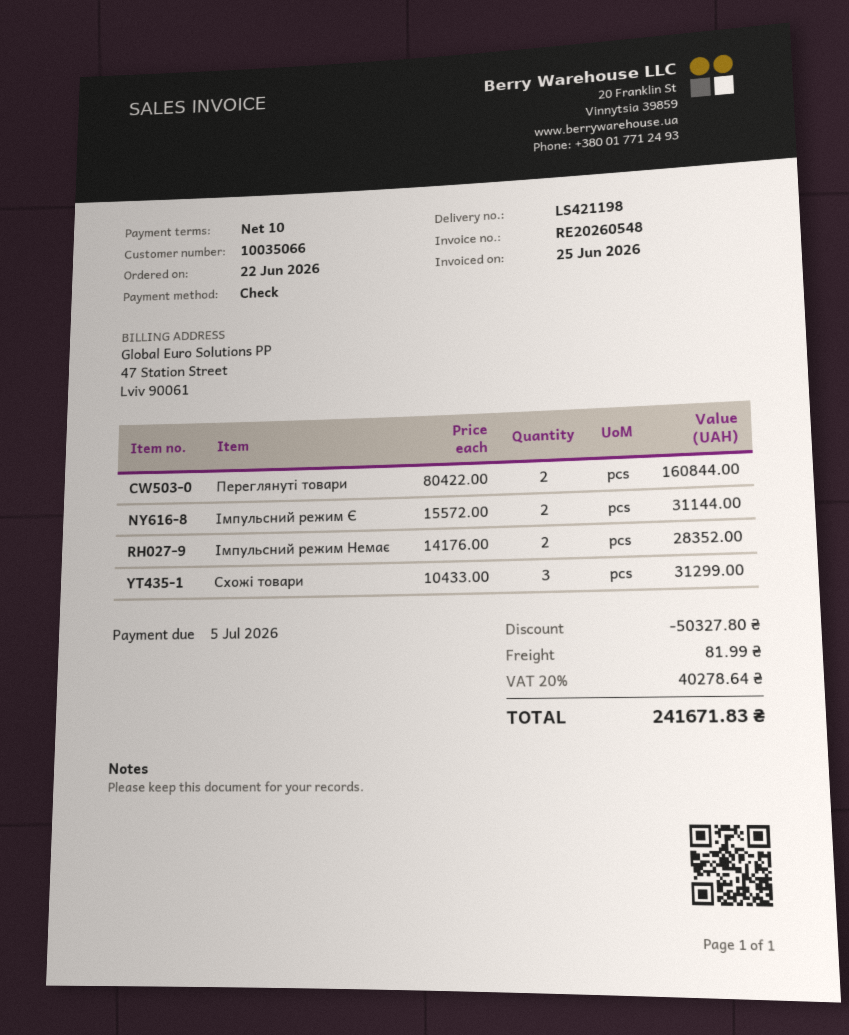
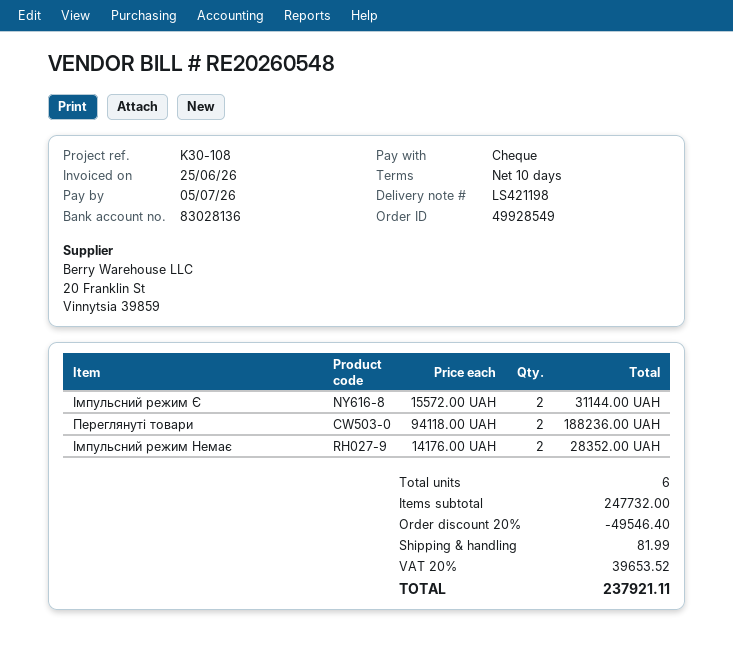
Переглянуті товари: 2 x 80422.00 = 160844.00 -> 2 x 94118.00 = 188236.00
Схожі товари: 3 x 10433.00 = 31299.00 -> none
discount: 50327.80 -> 49546.40
tax: 20% = 40278.64 -> 20% = 39653.52
total: 241671.83 -> 237921.11

